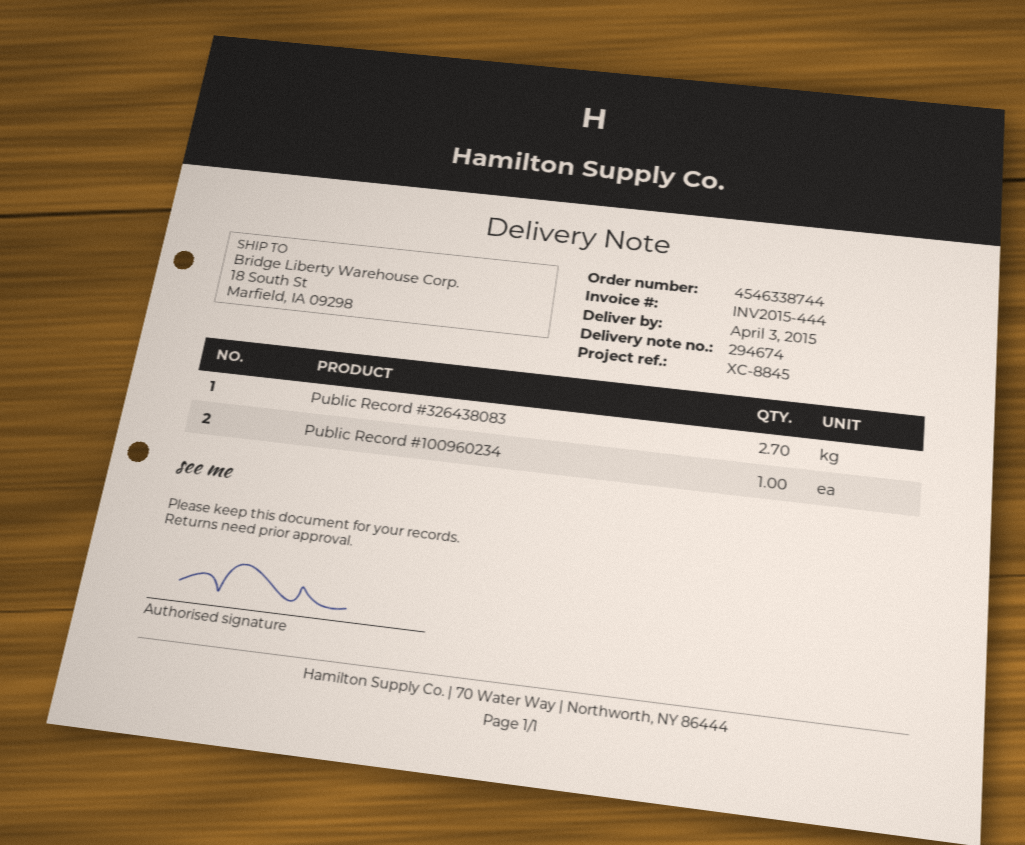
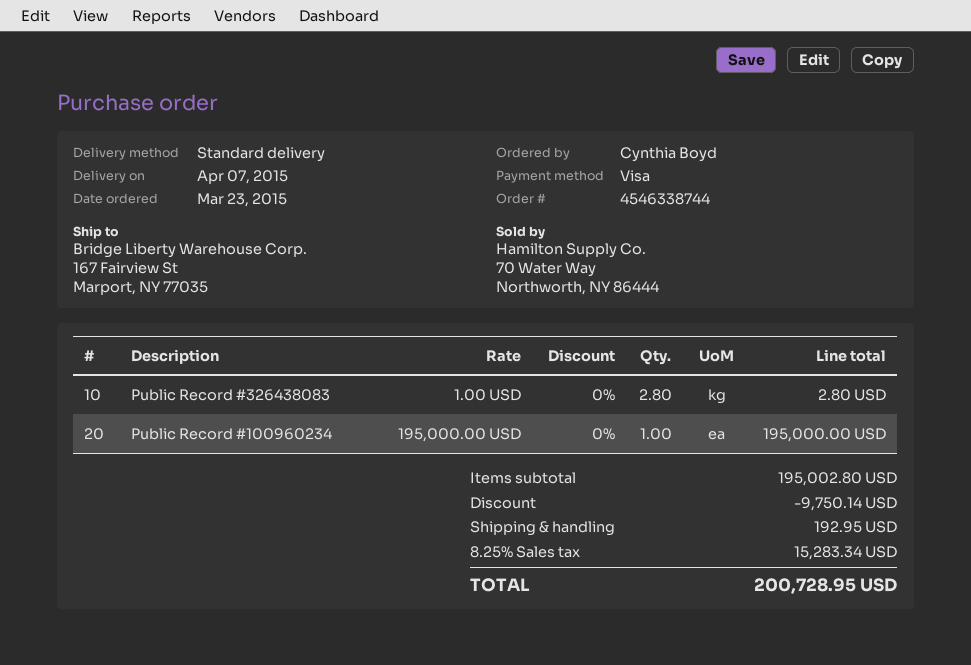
delivery date: 2015-04-03 -> 2015-04-07
ship to: 18 South St, Marfield, IA 09298 -> 167 Fairview St, Marport, NY 77035
Public Record #326438083: 2.7 -> 2.8

